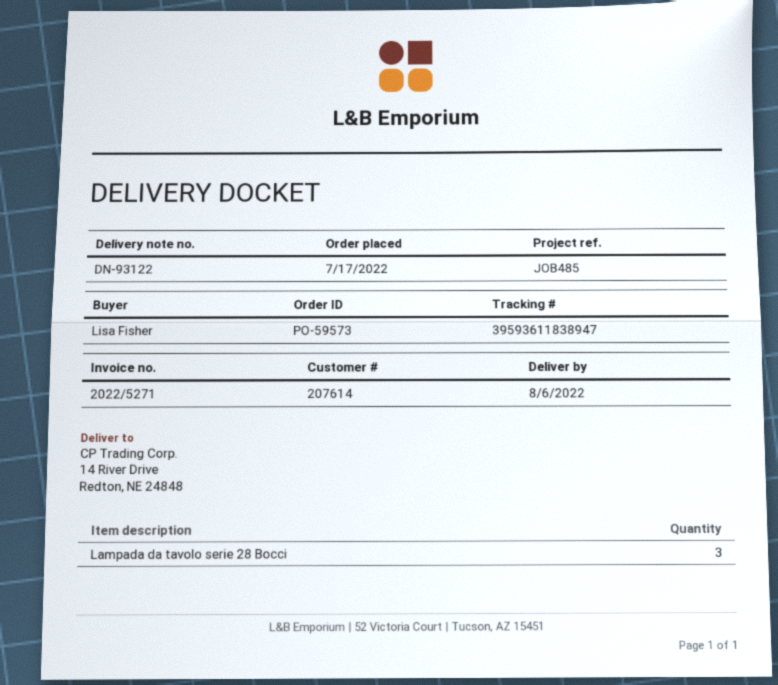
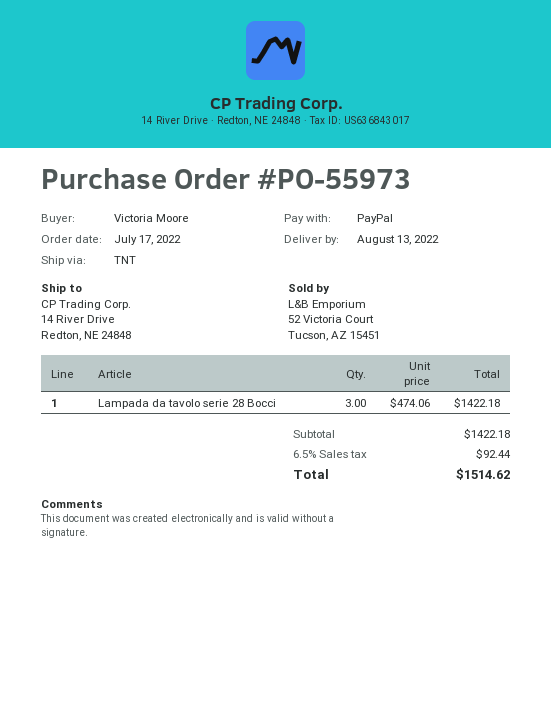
order number: PO-59573 -> PO-55973
delivery date: 2022-08-06 -> 2022-08-13
ordered by: Lisa Fisher -> Victoria Moore

